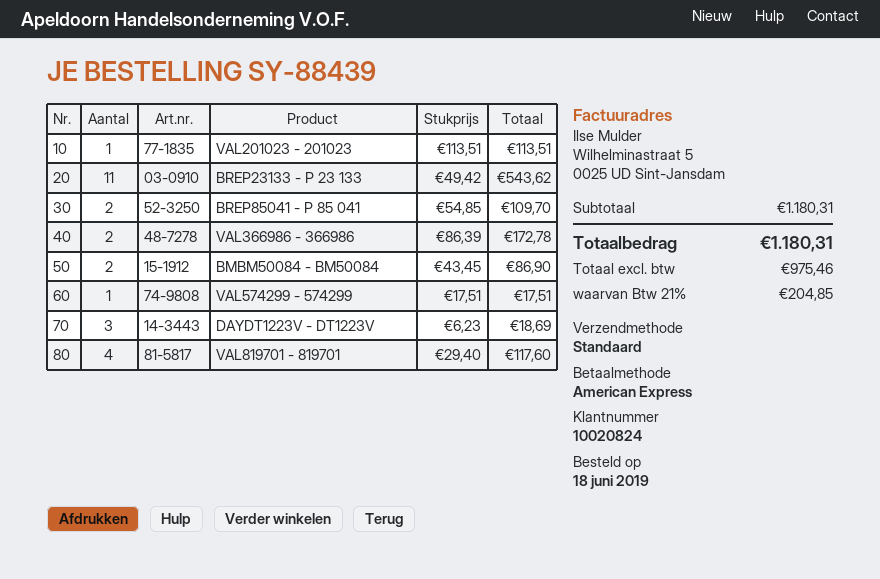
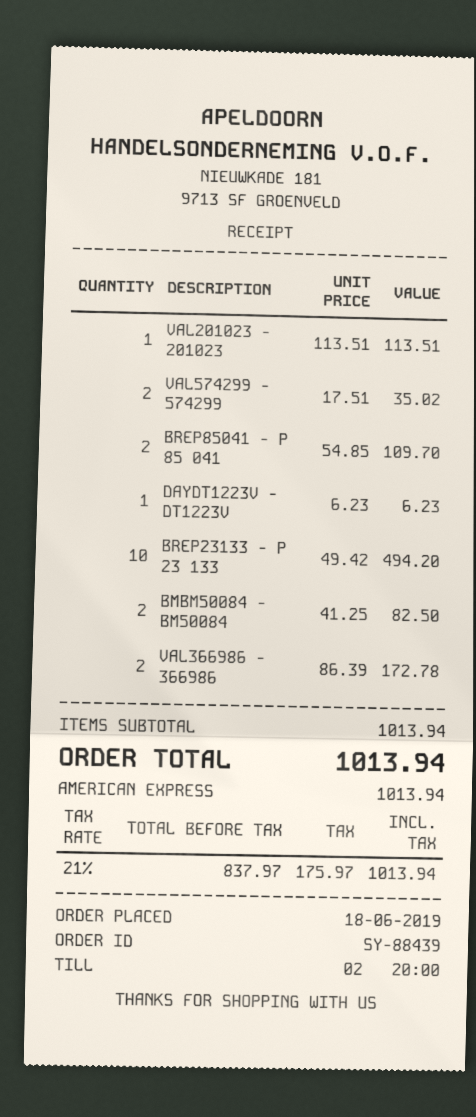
BREP23133 - P 23 133: 11 x 49.42 = 543.62 -> 10 x 49.42 = 494.20
BMBM50084 - BM50084: 2 x 43.45 = 86.90 -> 2 x 41.25 = 82.50
VAL574299 - 574299: 1 x 17.51 = 17.51 -> 2 x 17.51 = 35.02
DAYDT1223V - DT1223V: 3 x 6.23 = 18.69 -> 1 x 6.23 = 6.23
VAL819701 - 819701: 4 x 29.40 = 117.60 -> none
subtotal: 1180.31 -> 1013.94
net: 975.46 -> 837.97
tax: 21% = 204.85 -> 21% = 175.97
total: 1180.31 -> 1013.94

